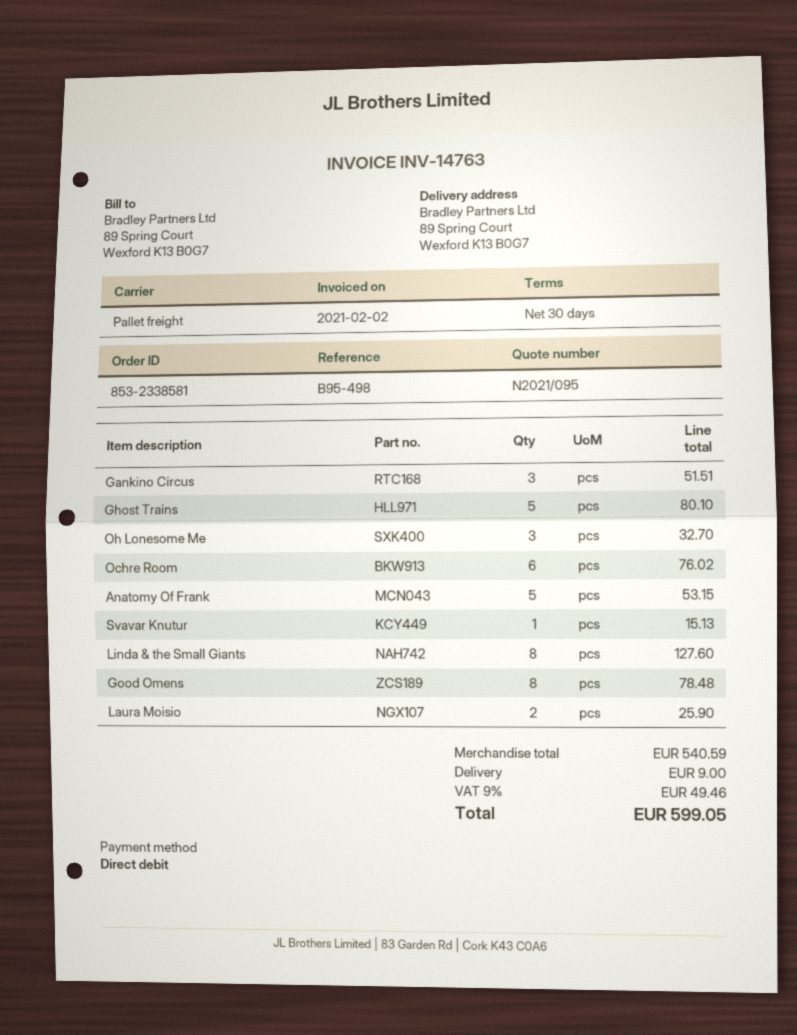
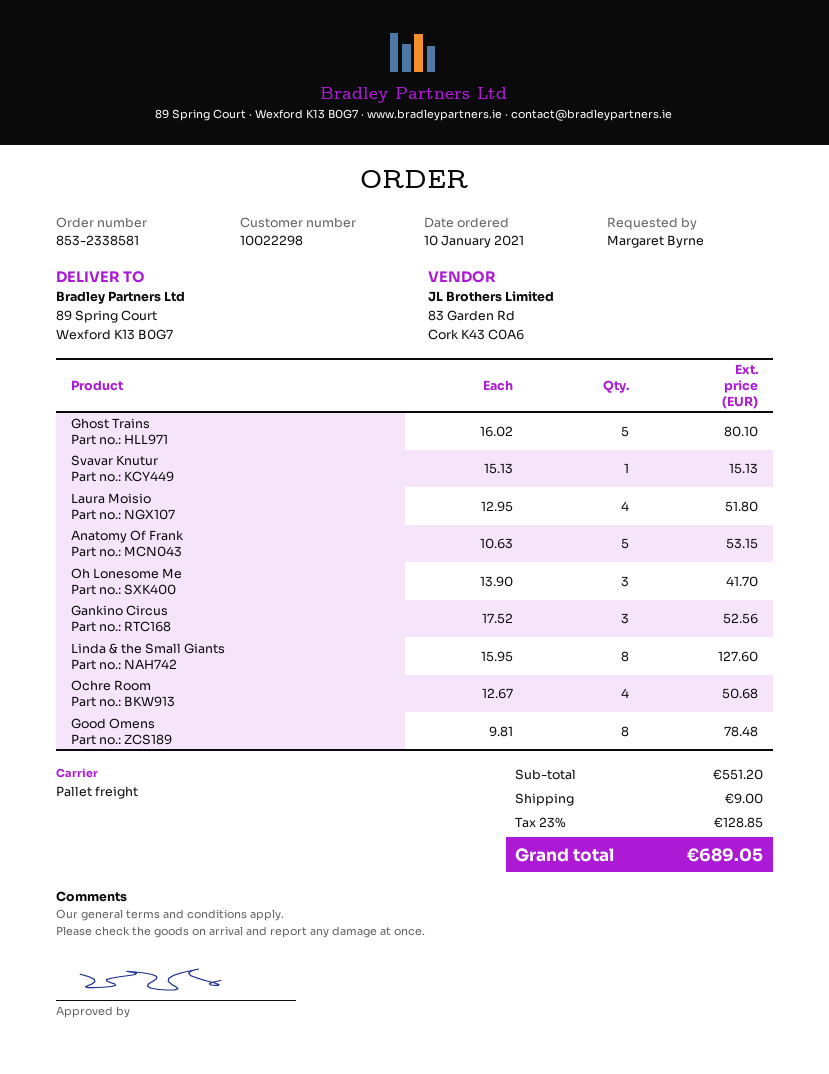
Gankino Circus: 3 for 51.51 -> 3 for 52.56
Oh Lonesome Me: 3 for 32.70 -> 3 for 41.70
Ochre Room: 6 for 76.02 -> 4 for 50.68
Laura Moisio: 2 for 25.90 -> 4 for 51.80
subtotal: 540.59 -> 551.20
tax: 9% = 49.46 -> 23% = 128.85
total: 599.05 -> 689.05

